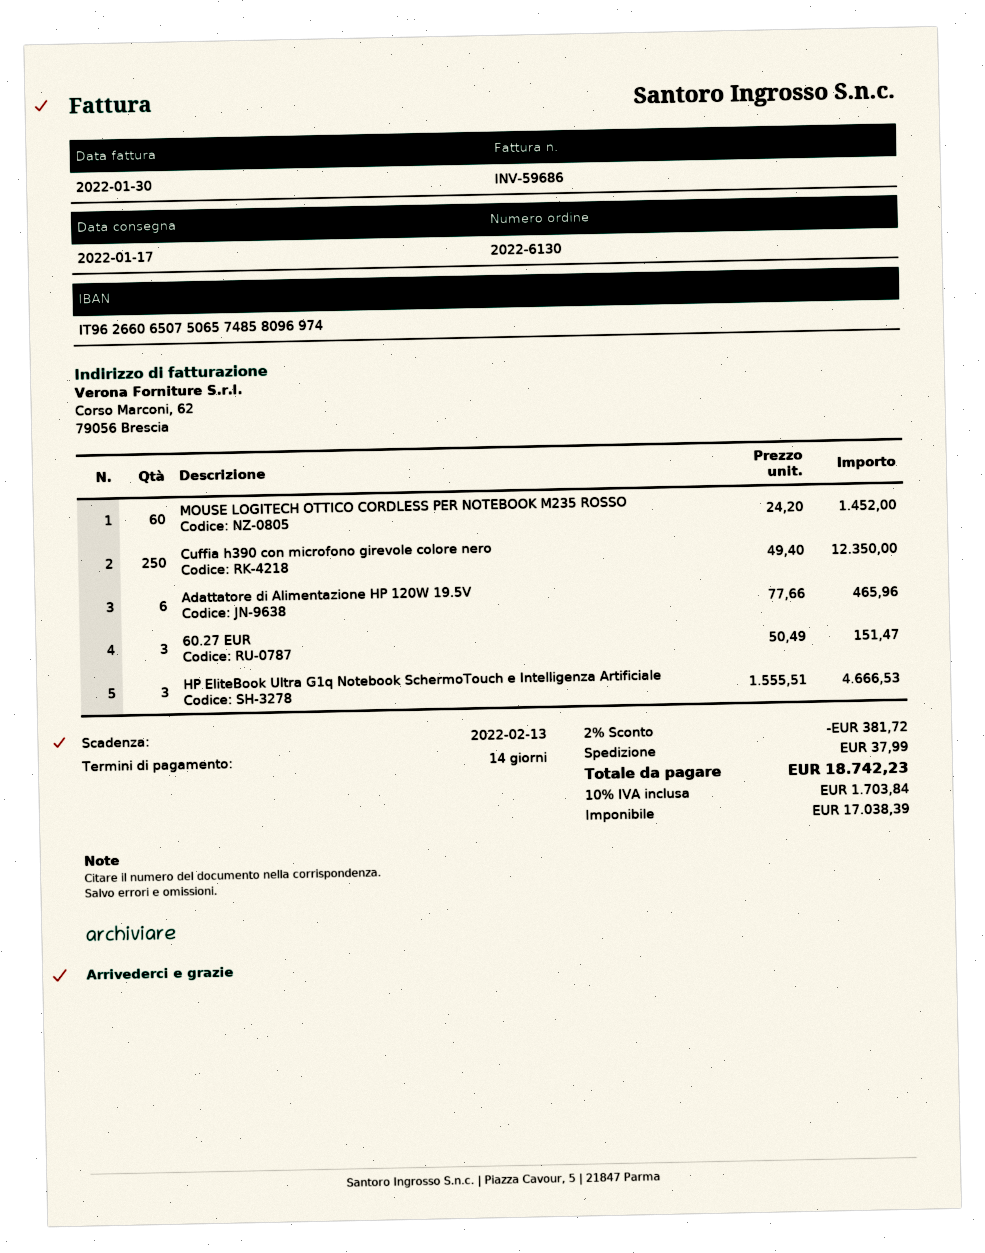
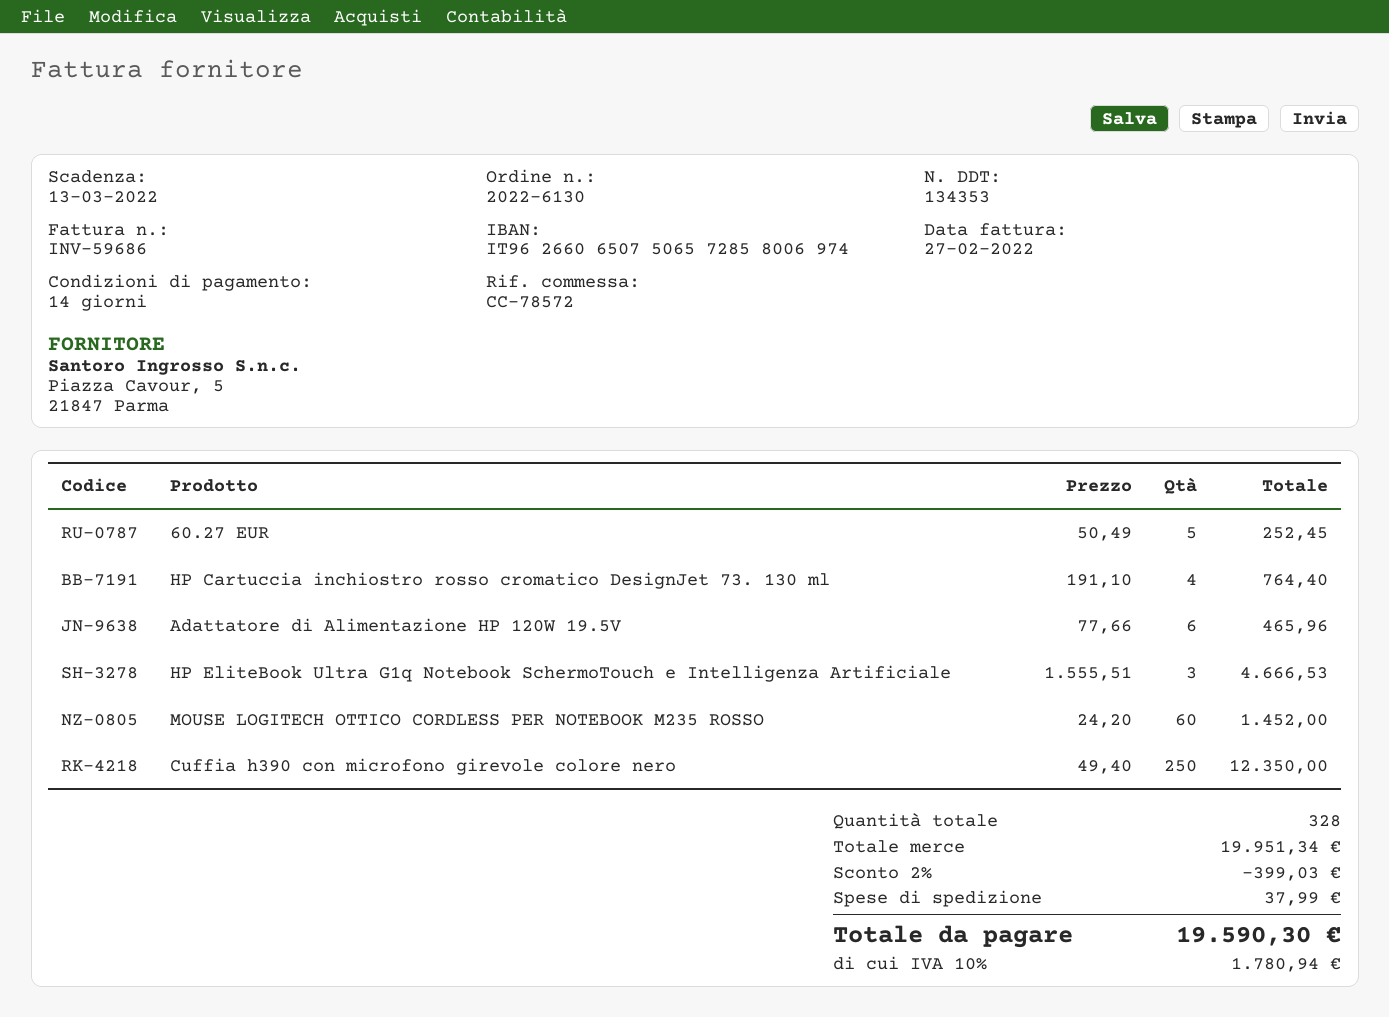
invoice date: 2022-01-30 -> 2022-02-27
due date: 2022-02-13 -> 2022-03-13
bank account: IT9626606507506574858096974 -> IT9626606507506572858006974
60.27 EUR: 3 x 50.49 = 151.47 -> 5 x 50.49 = 252.45
HP Cartuccia inchiostro rosso cromatico DesignJet 73. 130 ml: none -> 4 x 191.10 = 764.40
discount: 2% = 381.72 -> 2% = 399.03
tax: 10% = 1703.84 -> 10% = 1780.94
total: 18742.23 -> 19590.30

